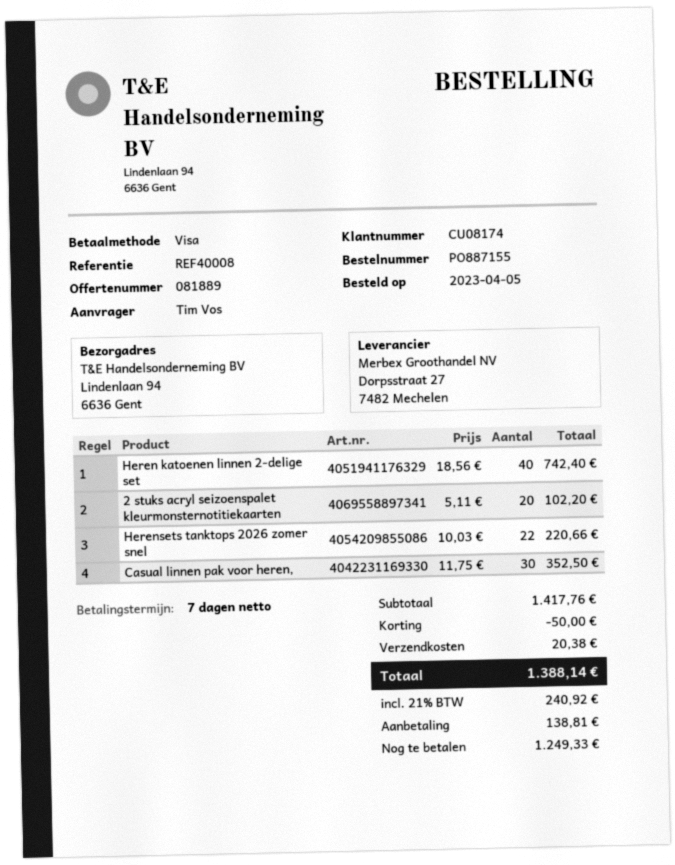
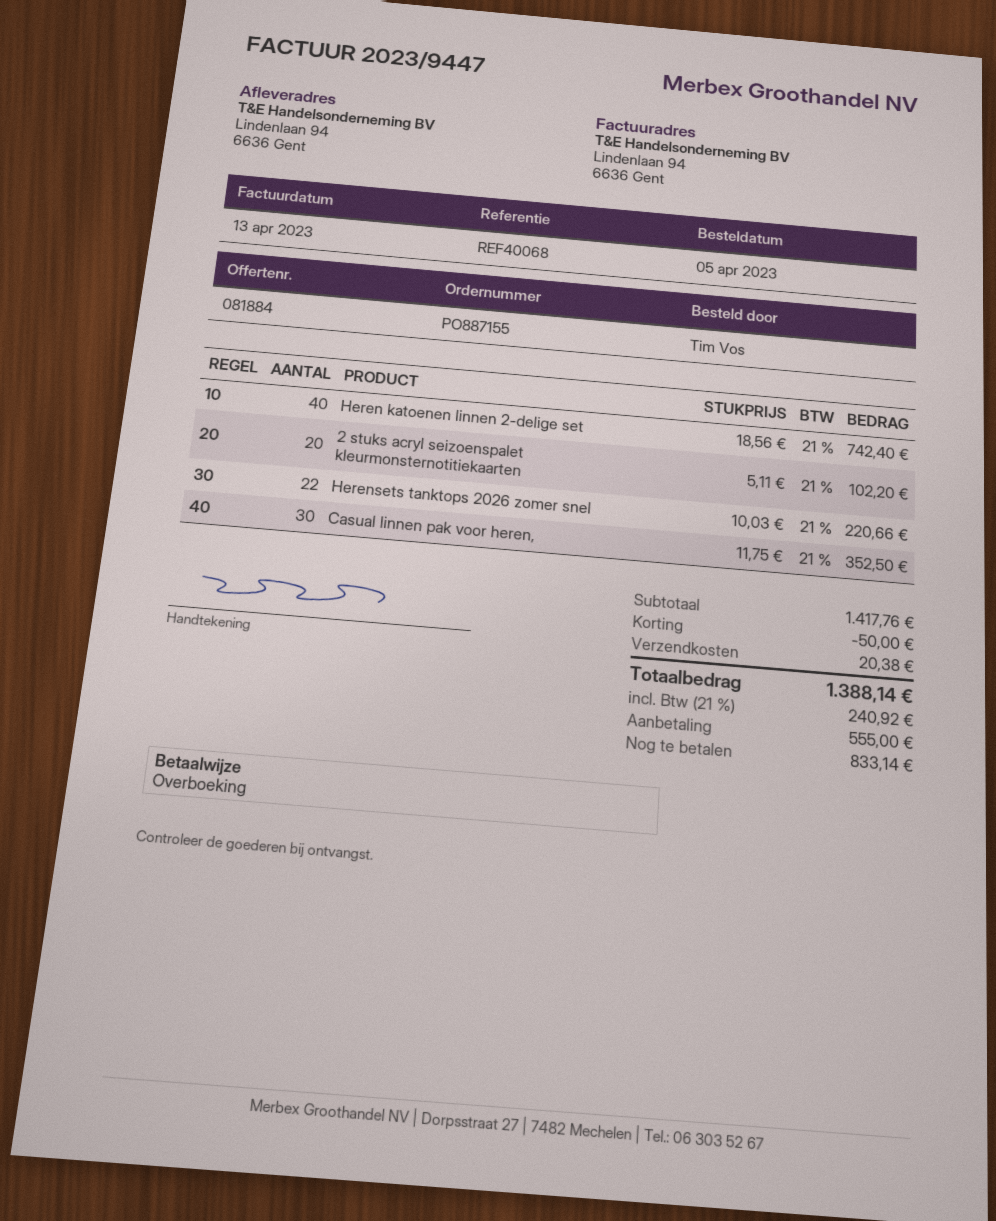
quote number: 081889 -> 081884
reference: REF40008 -> REF40068
payment method: Visa -> bank transfer
deposit: 138.81 -> 555.00
balance: 1249.33 -> 833.14

